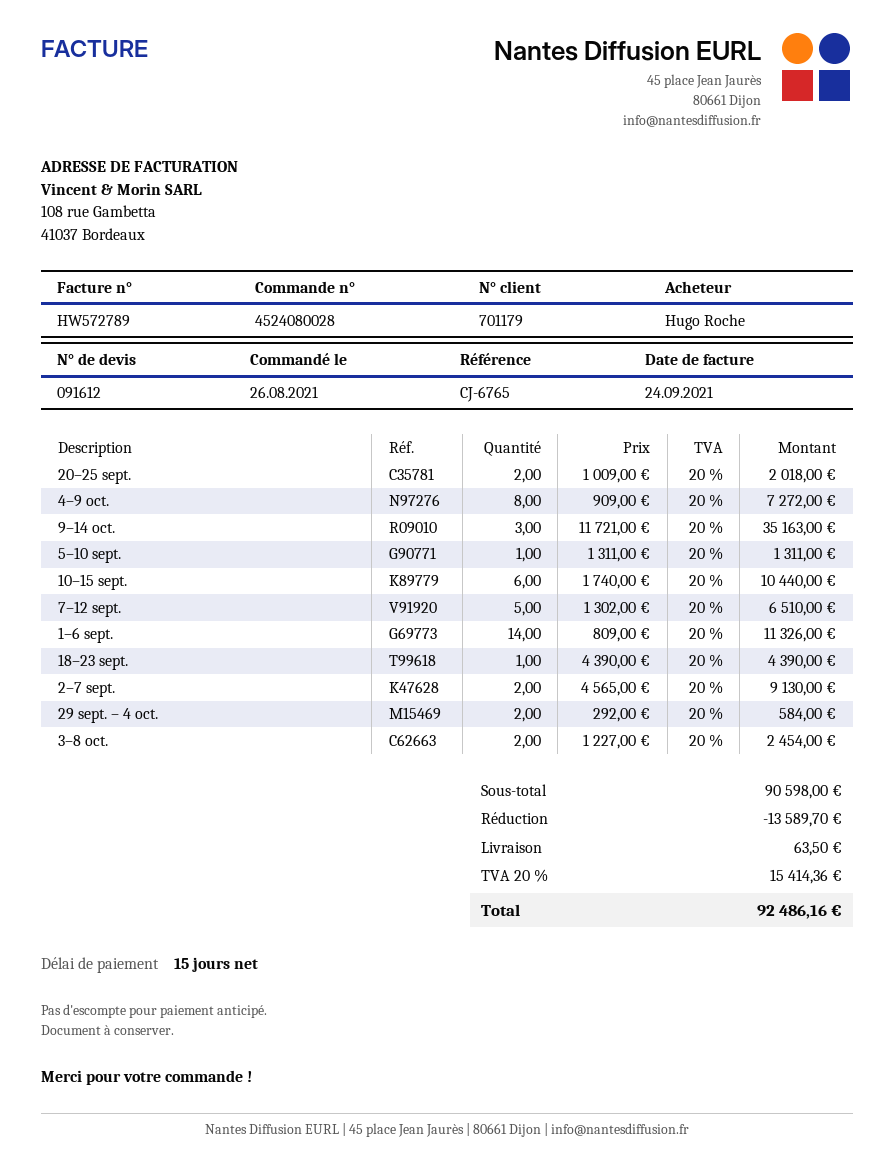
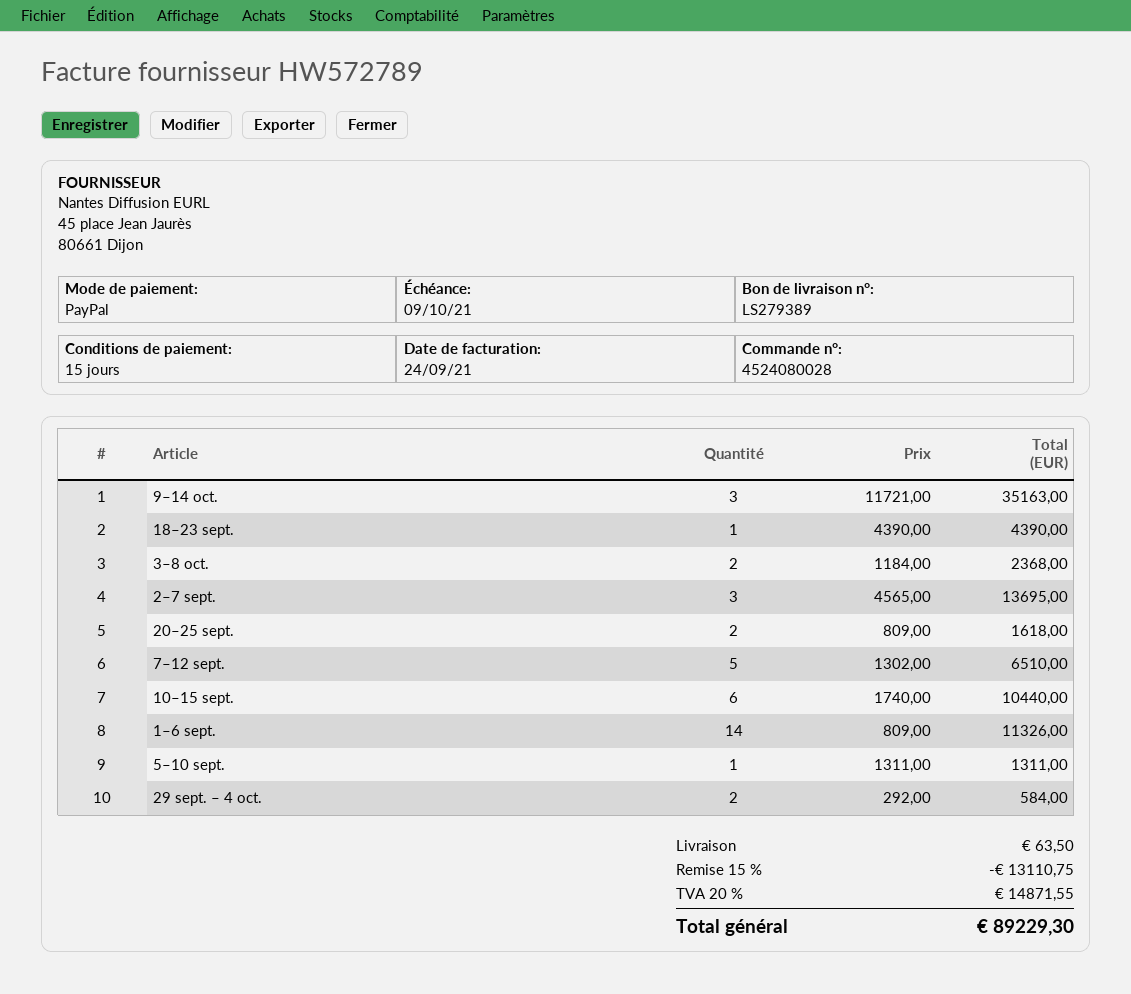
20–25 sept.: 2 x 1009.00 = 2018.00 -> 2 x 809.00 = 1618.00
4–9 oct.: 8 x 909.00 = 7272.00 -> none
2–7 sept.: 2 x 4565.00 = 9130.00 -> 3 x 4565.00 = 13695.00
3–8 oct.: 2 x 1227.00 = 2454.00 -> 2 x 1184.00 = 2368.00
discount: 13589.70 -> 13110.75
tax: 20% = 15414.36 -> 20% = 14871.55
total: 92486.16 -> 89229.30

